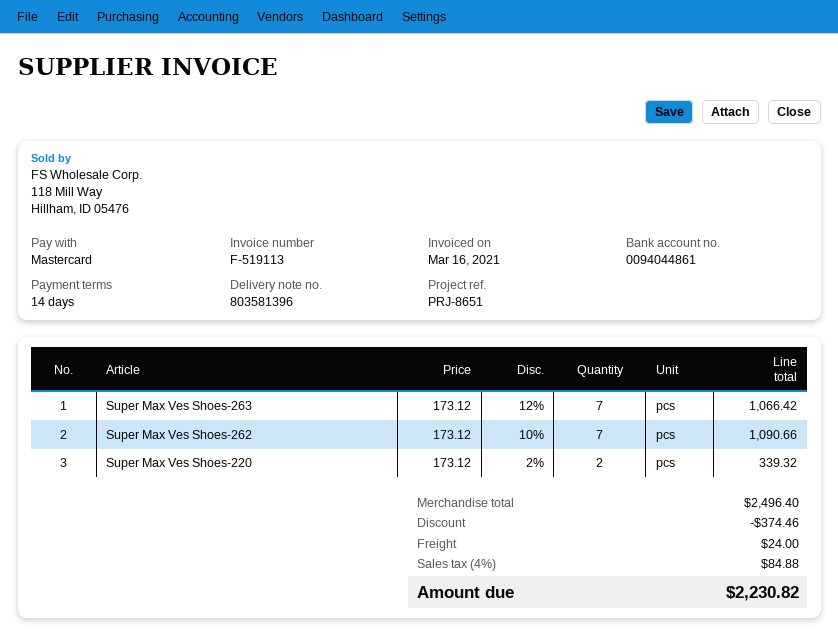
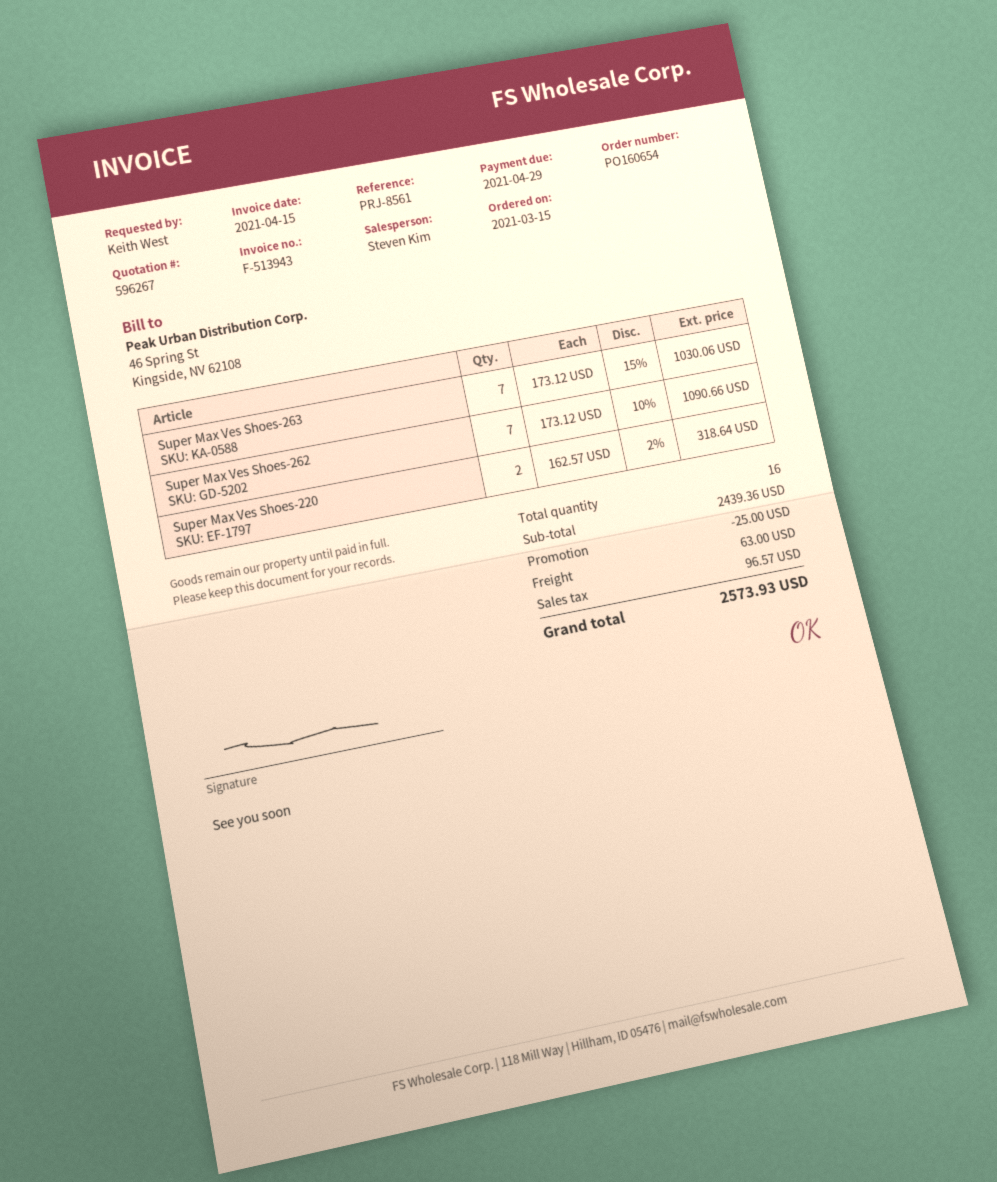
invoice number: F-519113 -> F-513943
invoice date: 2021-03-16 -> 2021-04-15
reference: PRJ-8651 -> PRJ-8561
Super Max Ves Shoes-263: 7 x 173.12 - 12% = 1066.42 -> 7 x 173.12 - 15% = 1030.06
Super Max Ves Shoes-220: 2 x 173.12 - 2% = 339.32 -> 2 x 162.57 - 2% = 318.64
subtotal: 2496.40 -> 2439.36
discount: 374.46 -> 25.00
shipping: 24.00 -> 63.00
tax: 84.88 -> 96.57
total: 2230.82 -> 2573.93

